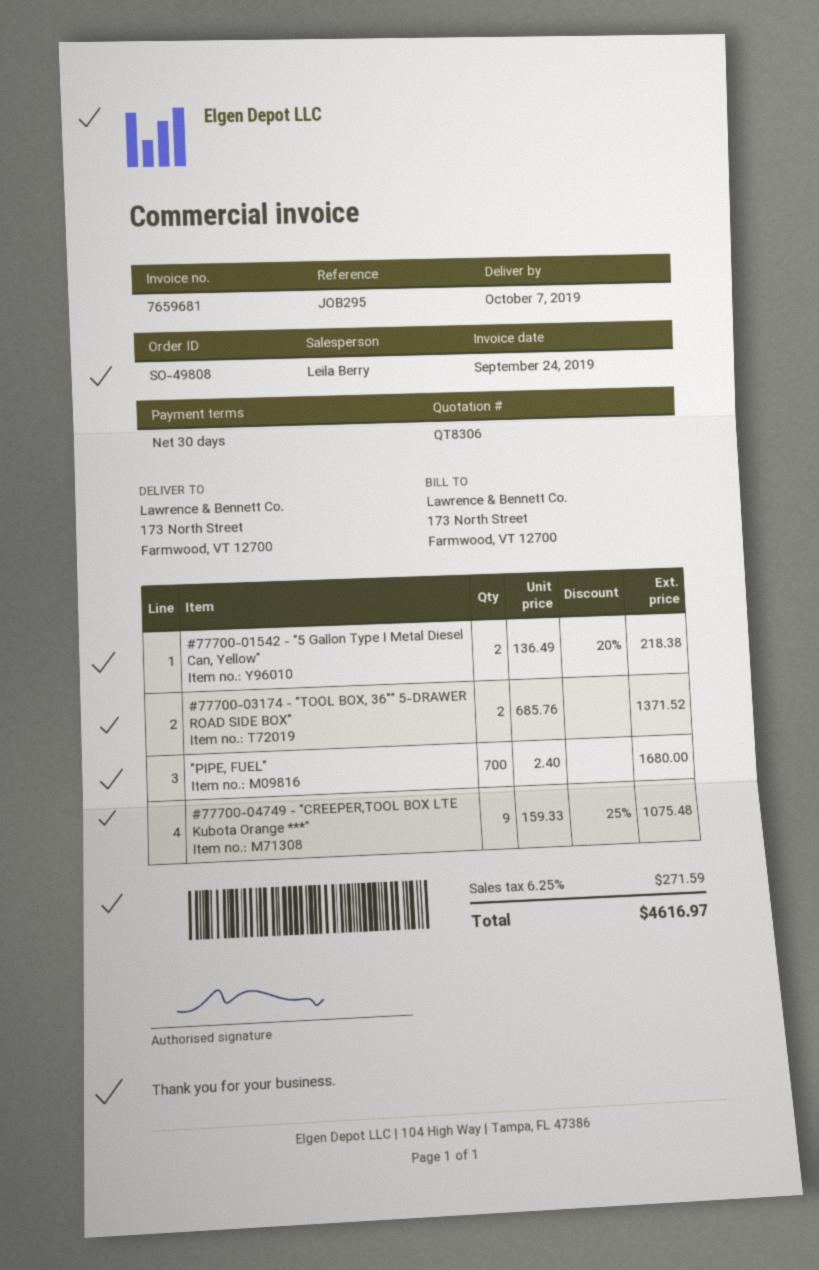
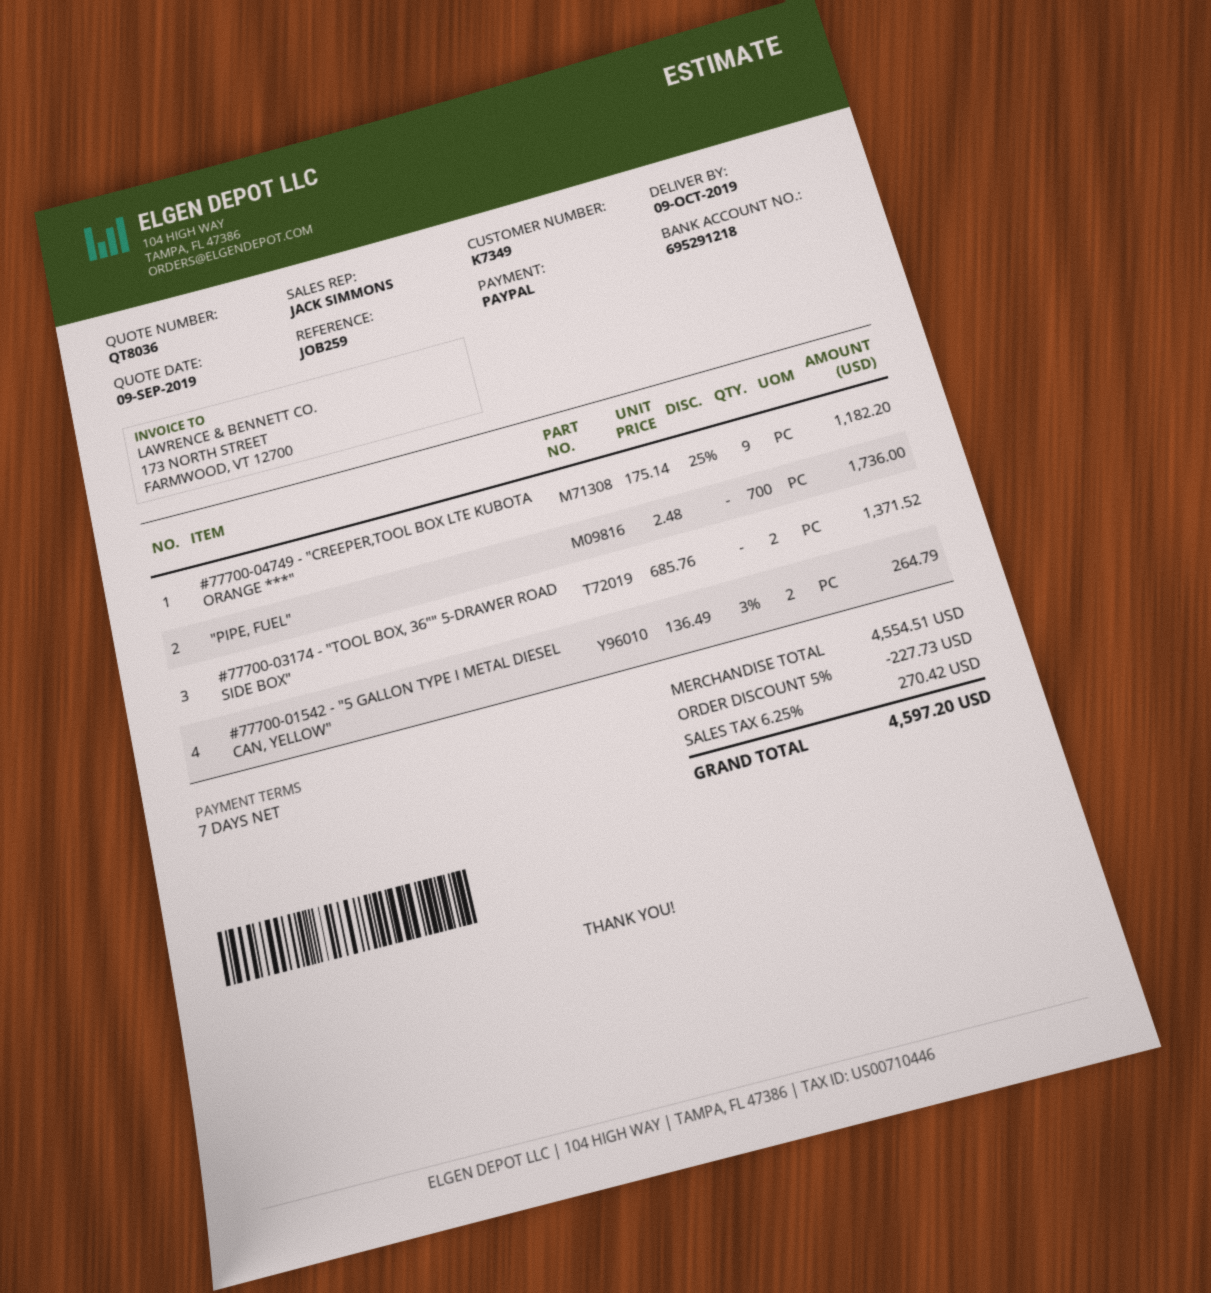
quote number: QT8306 -> QT8036
delivery date: 2019-10-07 -> 2019-10-09
payment terms: 30 days -> 7 days
reference: JOB295 -> JOB259
sales rep: Leila Berry -> JACK SIMMONS
#77700-01542 - "5 Gallon Type I Metal Diesel Can, Yellow": 2 x 136.49 - 20% = 218.38 -> 2 x 136.49 - 3% = 264.79
"PIPE, FUEL": 700 x 2.40 = 1680.00 -> 700 x 2.48 = 1736.00
#77700-04749 - "CREEPER,TOOL BOX LTE Kubota Orange ***": 9 x 159.33 - 25% = 1075.48 -> 9 x 175.14 - 25% = 1182.20
discount: none -> 5% = 227.73
tax: 6.25% = 271.59 -> 6.25% = 270.42
total: 4616.97 -> 4597.20

